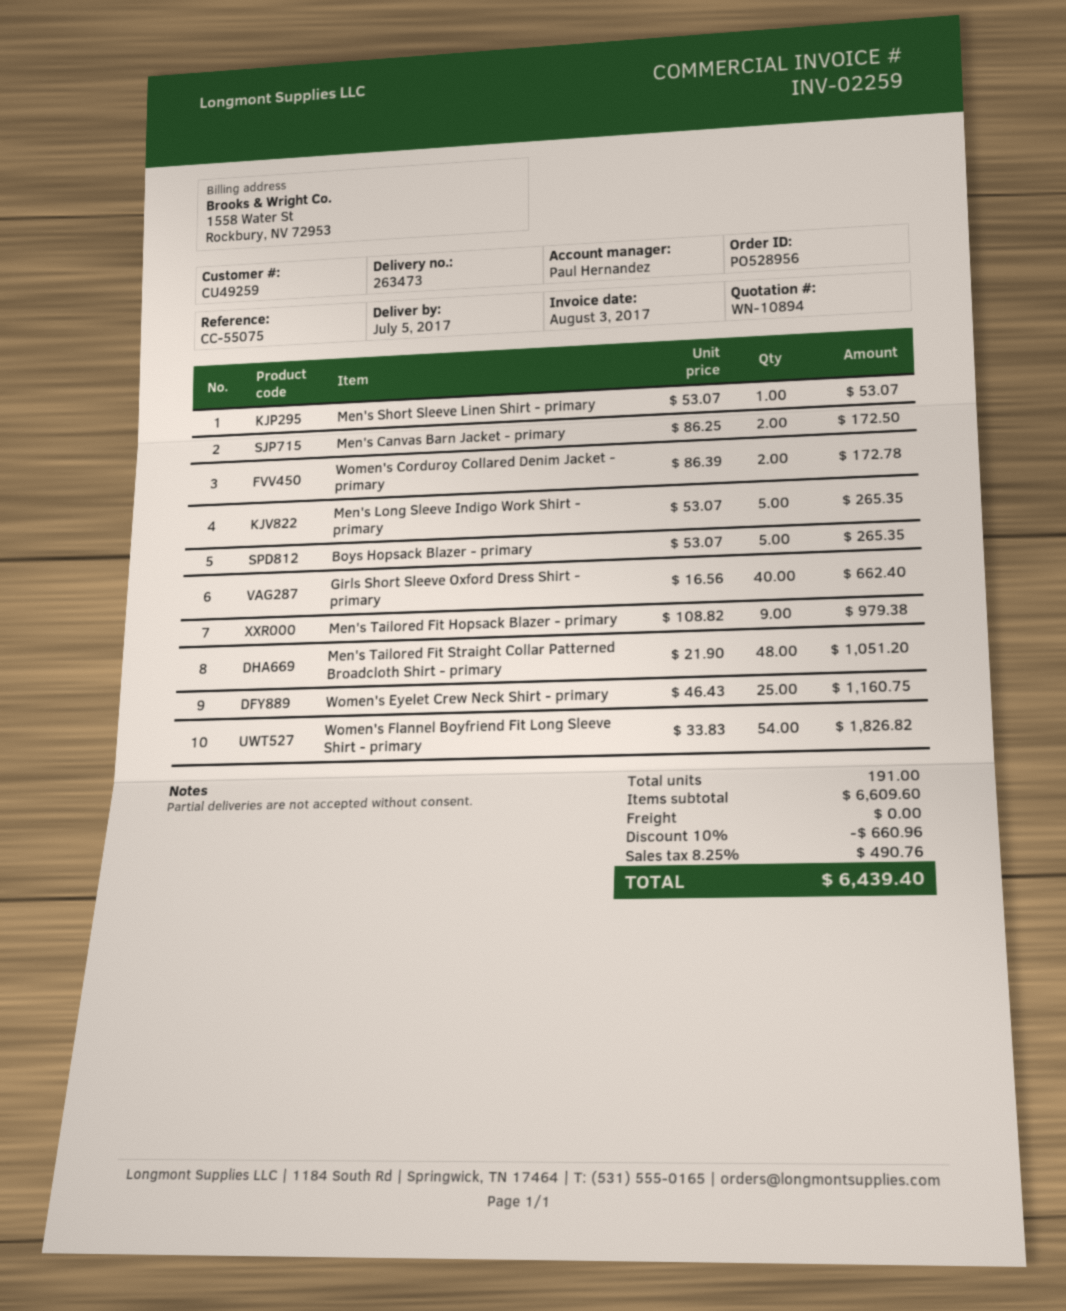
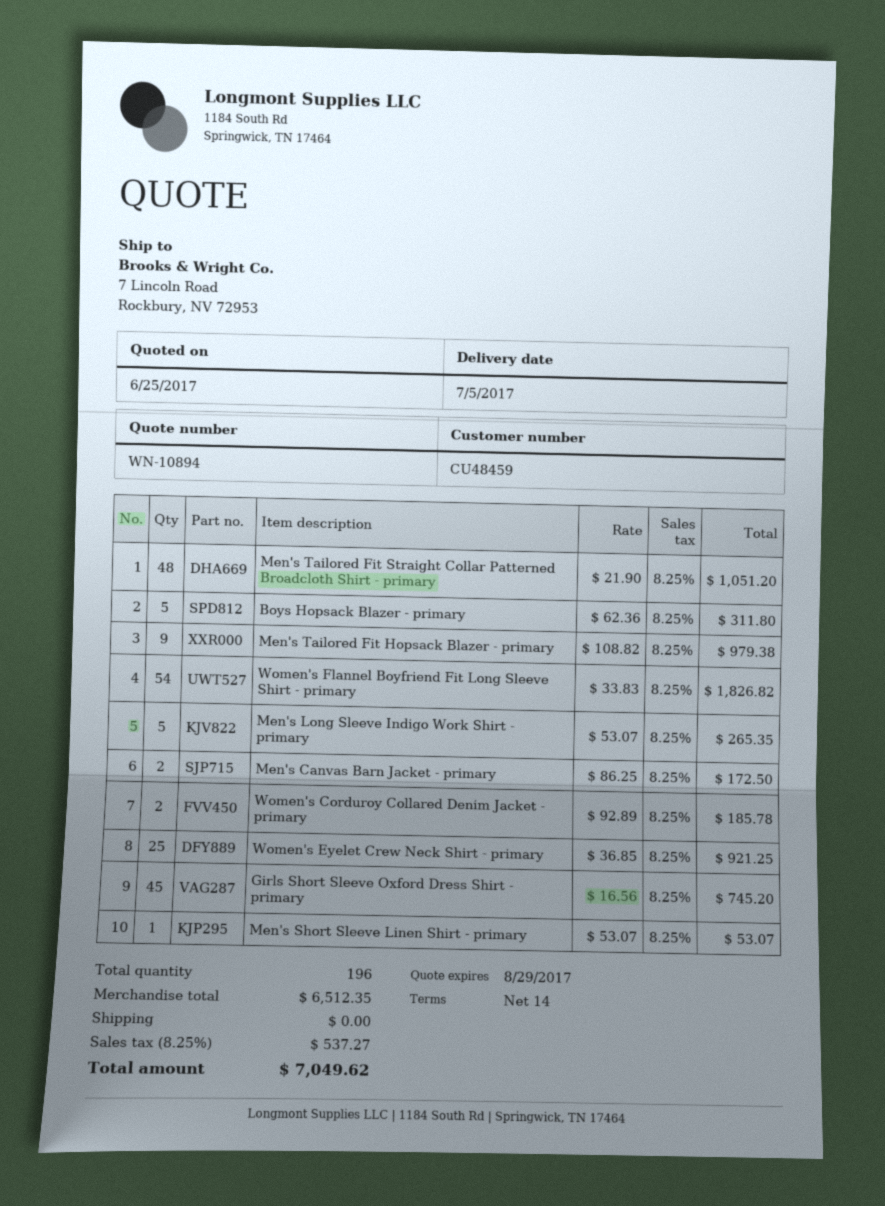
customer number: CU49259 -> CU48459
Women's Corduroy Collared Denim Jacket - primary: 2 x 86.39 = 172.78 -> 2 x 92.89 = 185.78
Boys Hopsack Blazer - primary: 5 x 53.07 = 265.35 -> 5 x 62.36 = 311.80
Girls Short Sleeve Oxford Dress Shirt - primary: 40 x 16.56 = 662.40 -> 45 x 16.56 = 745.20
Women's Eyelet Crew Neck Shirt - primary: 25 x 46.43 = 1160.75 -> 25 x 36.85 = 921.25
total quantity: 191 -> 196
subtotal: 6609.60 -> 6512.35
discount: 10% = 660.96 -> none
tax: 8.25% = 490.76 -> 8.25% = 537.27
total: 6439.40 -> 7049.62

